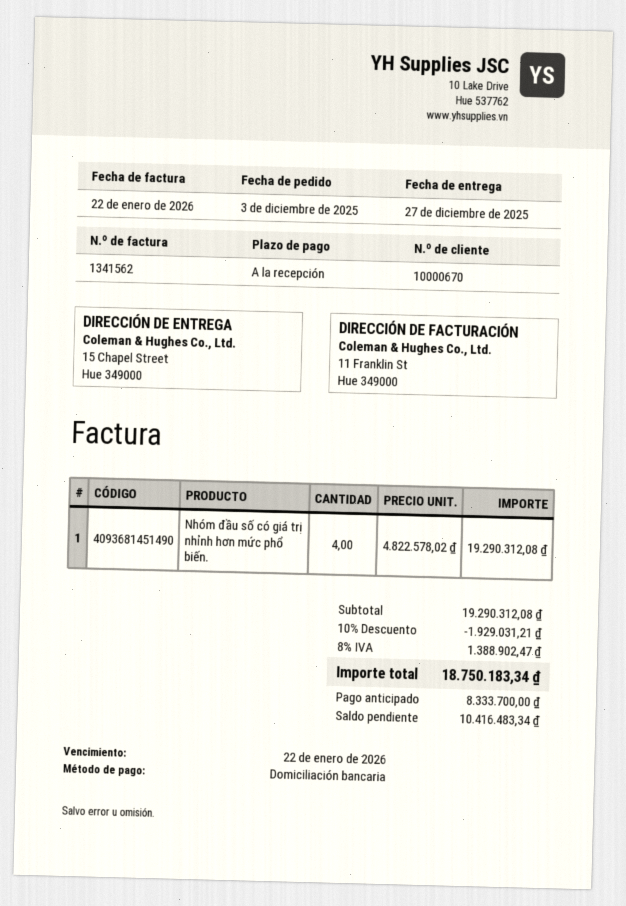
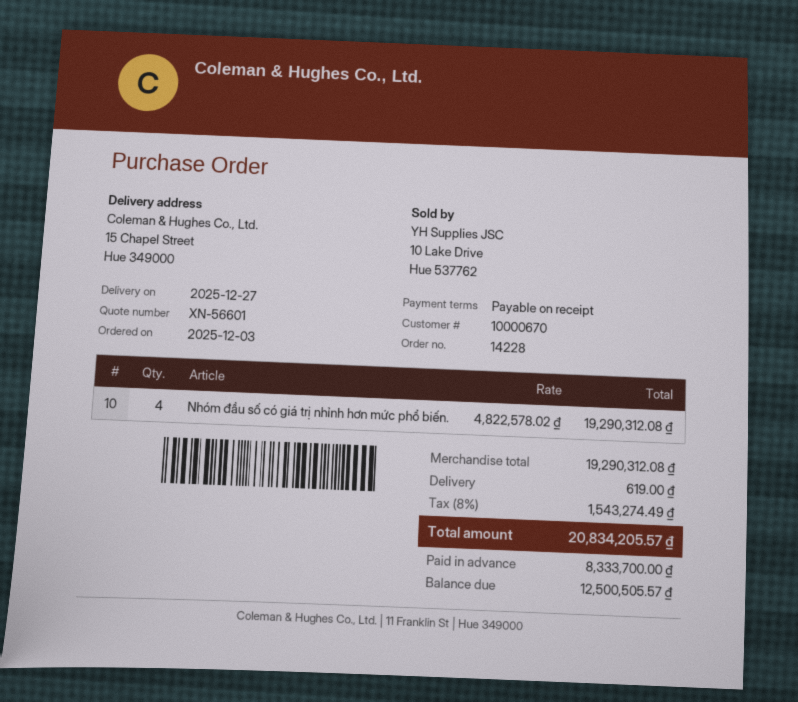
discount: 10% = 1929031.21 -> none
shipping: none -> 619.00
tax: 8% = 1388902.47 -> 8% = 1543274.49
total: 18750183.34 -> 20834205.57
balance: 10416483.34 -> 12500505.57

